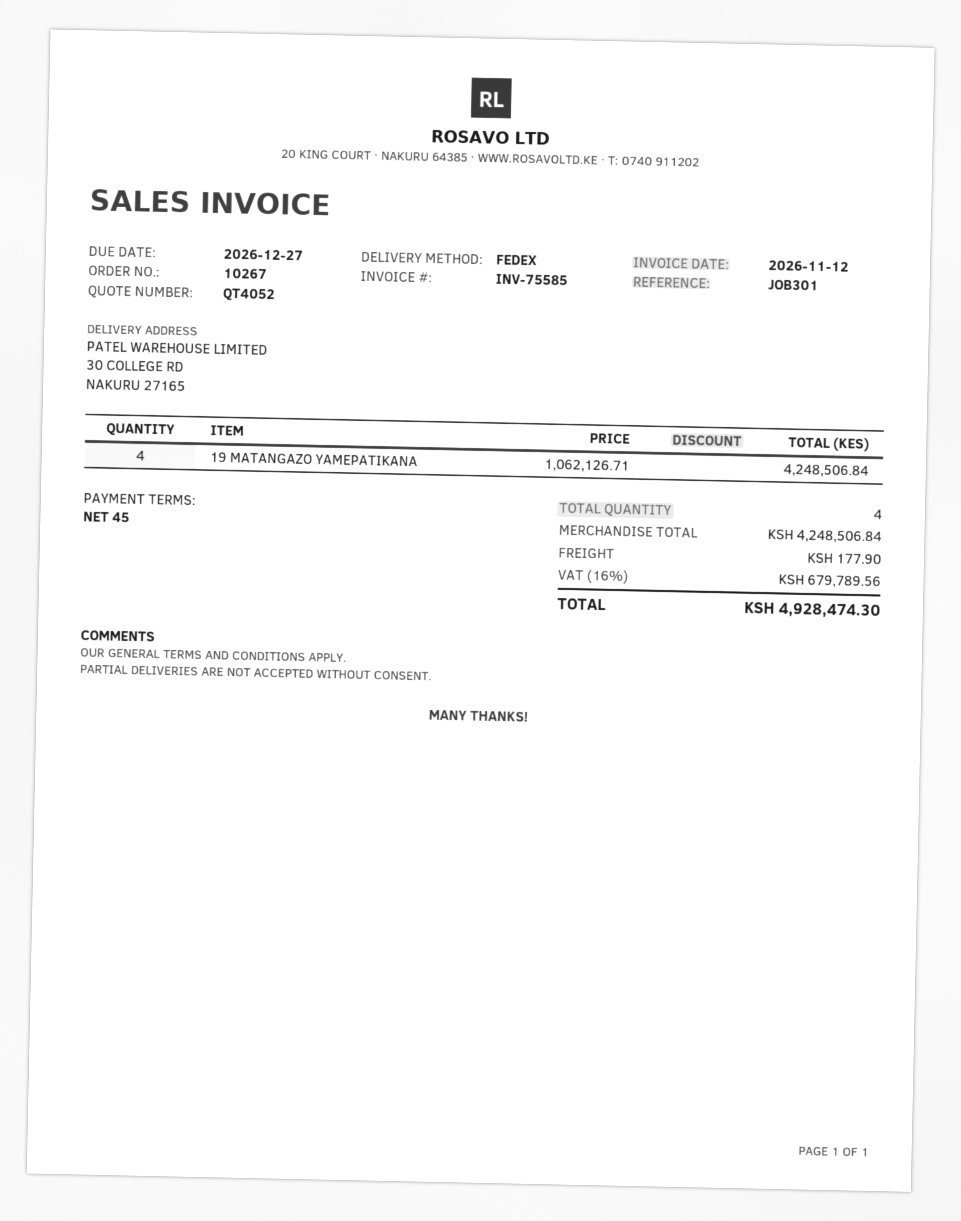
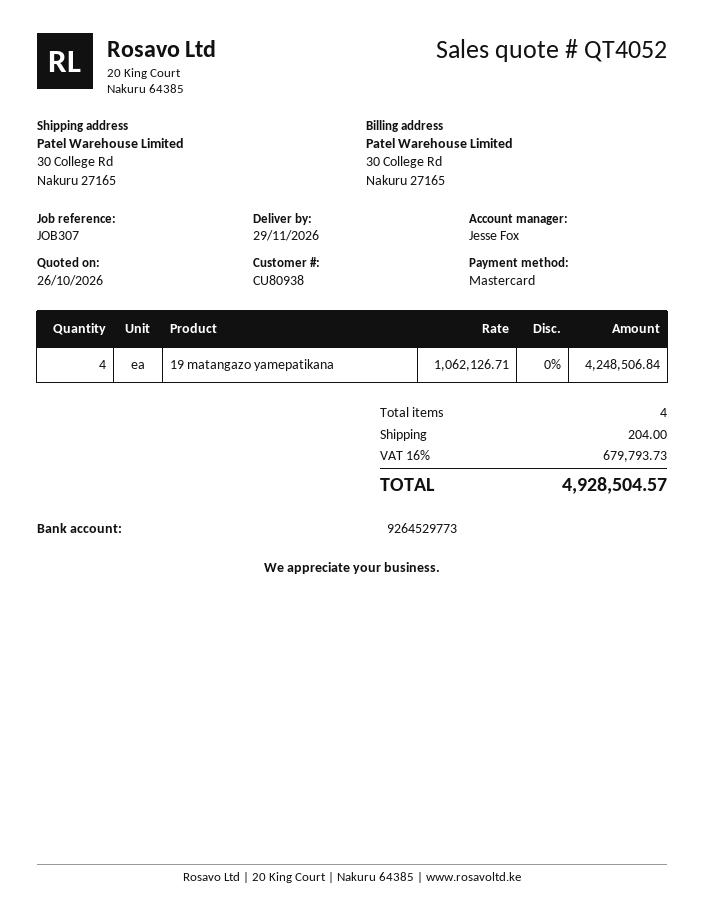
reference: JOB301 -> JOB307
shipping: 177.90 -> 204.00
tax: 16% = 679789.56 -> 16% = 679793.73
total: 4928474.30 -> 4928504.57

